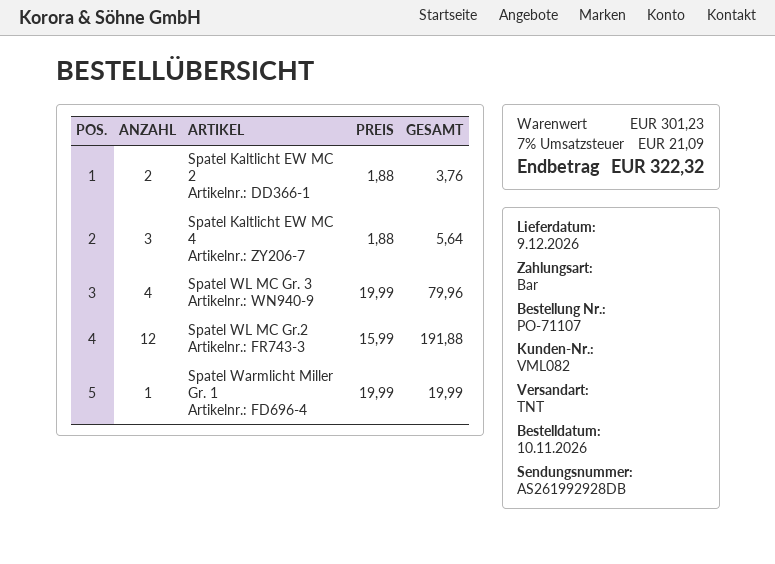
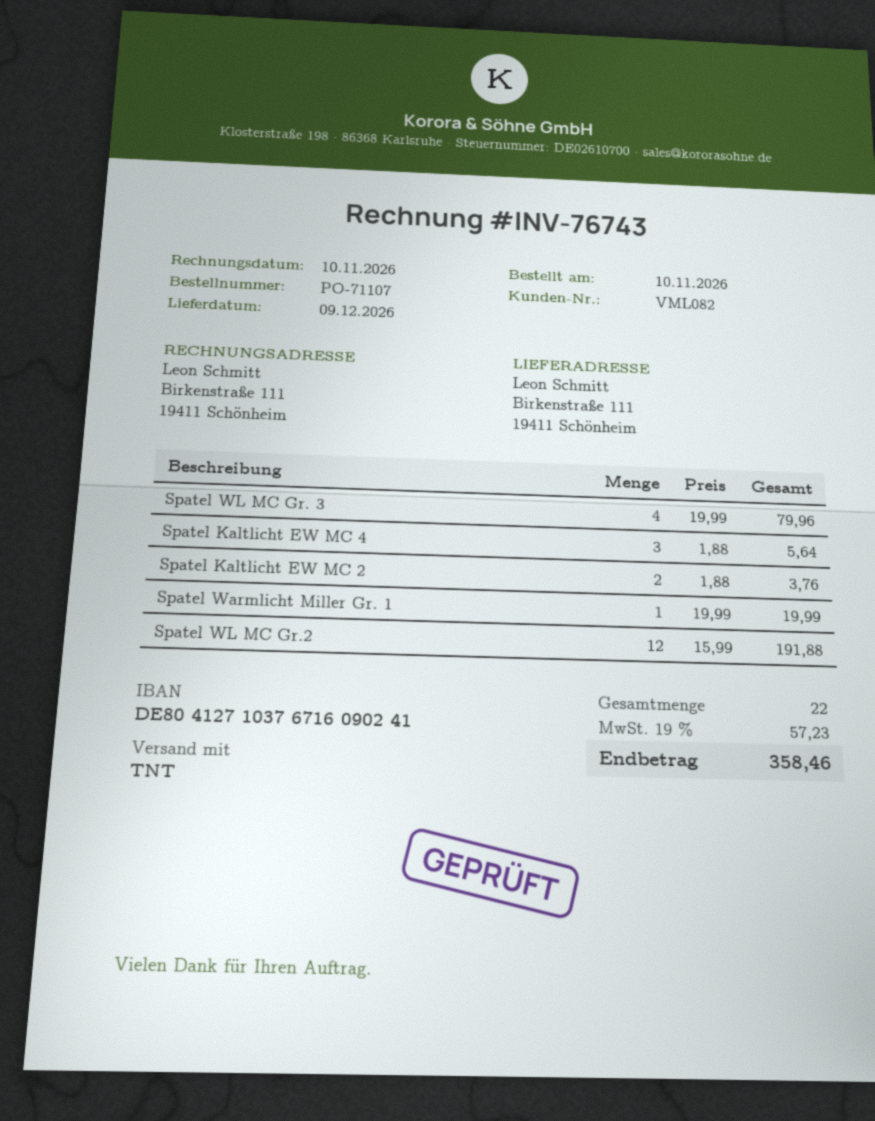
tax: 7% = 21.09 -> 19% = 57.23
total: 322.32 -> 358.46

